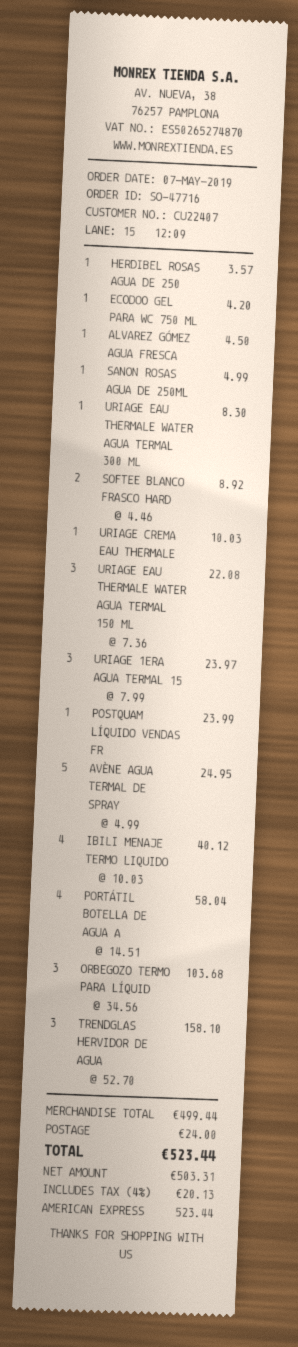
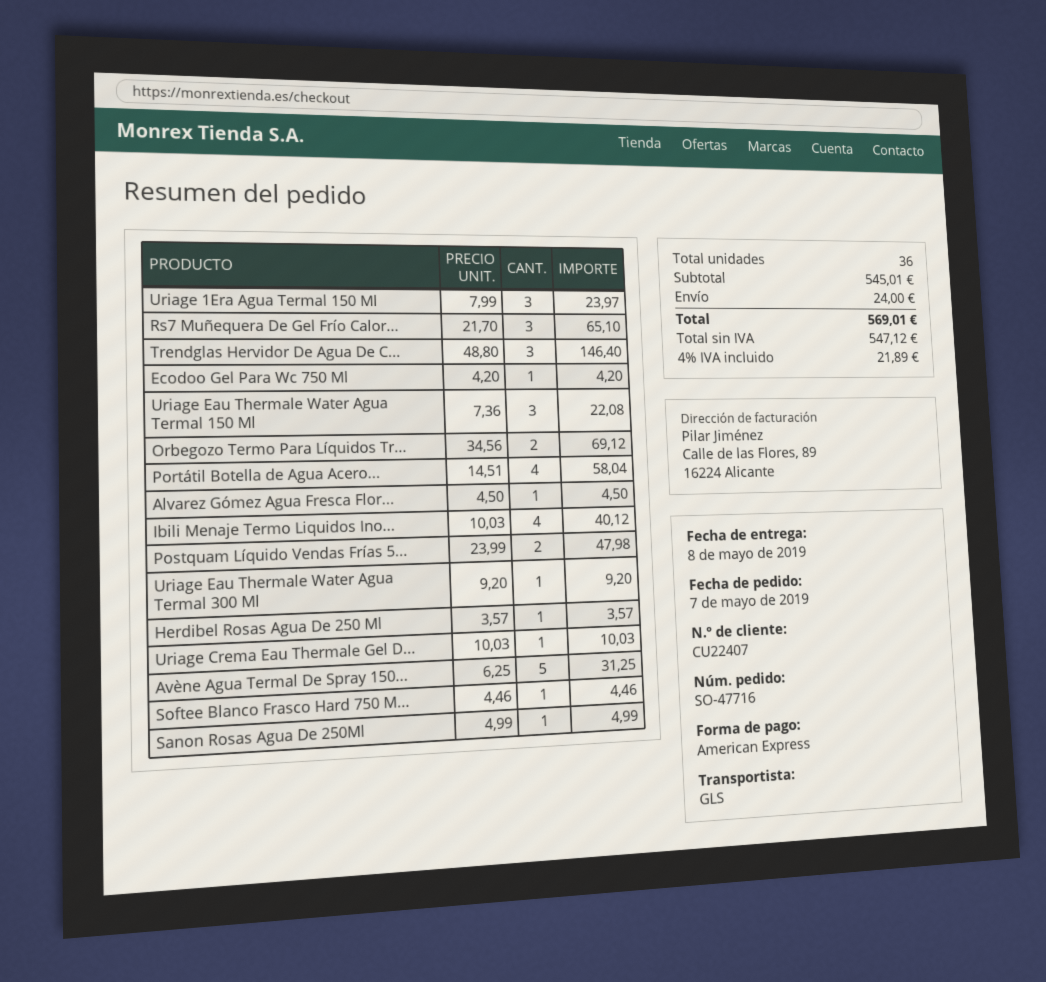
URIAGE EAU THERMALE WATER AGUA TERMAL 300 ML: 1 x 8.30 = 8.30 -> 1 x 9.20 = 9.20
SOFTEE BLANCO FRASCO HARD: 2 x 4.46 = 8.92 -> 1 x 4.46 = 4.46
POSTQUAM LÍQUIDO VENDAS FR: 1 x 23.99 = 23.99 -> 2 x 23.99 = 47.98
AVÈNE AGUA TERMAL DE SPRAY: 5 x 4.99 = 24.95 -> 5 x 6.25 = 31.25
ORBEGOZO TERMO PARA LÍQUID: 3 x 34.56 = 103.68 -> 2 x 34.56 = 69.12
TRENDGLAS HERVIDOR DE AGUA: 3 x 52.70 = 158.10 -> 3 x 48.80 = 146.40
Rs7 Muñequera De Gel Frío Calor...: none -> 3 x 21.70 = 65.10
subtotal: 499.44 -> 545.01
net: 503.31 -> 547.12
tax: 4% = 20.13 -> 4% = 21.89
total: 523.44 -> 569.01

